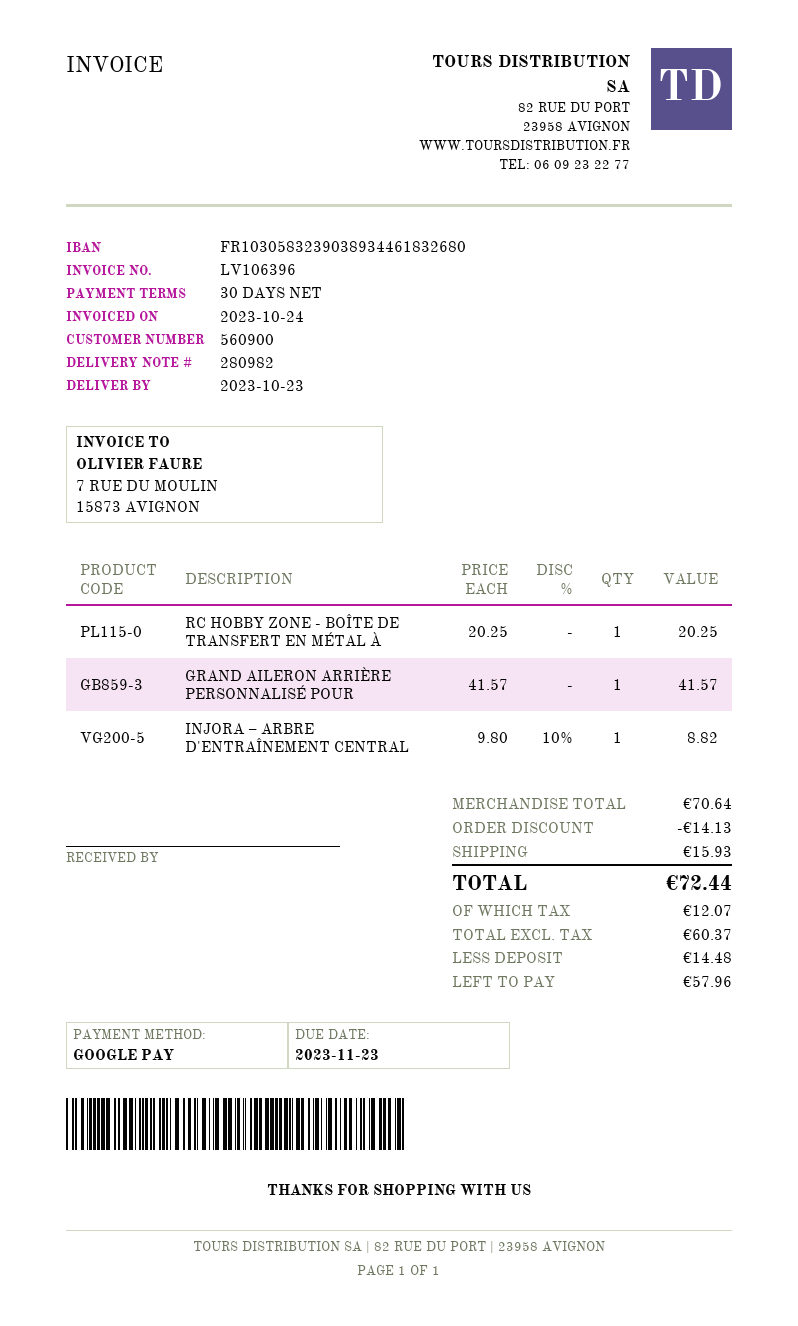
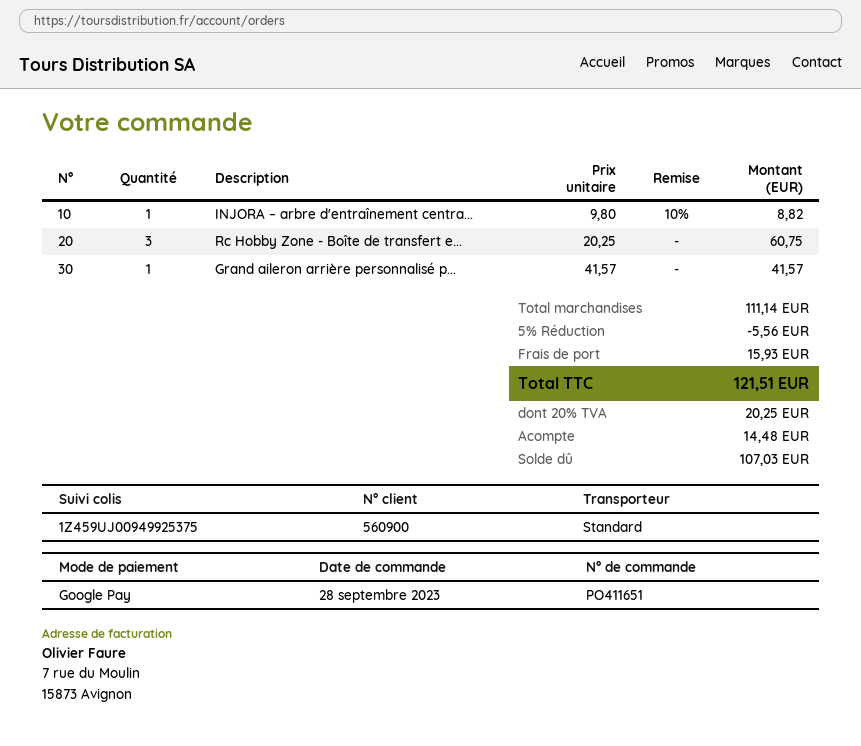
RC HOBBY ZONE - BOÎTE DE TRANSFERT EN MÉTAL À: 1 x 20.25 = 20.25 -> 3 x 20.25 = 60.75
subtotal: 70.64 -> 111.14
discount: 14.13 -> 5.56
tax: 12.07 -> 20.25
total: 72.44 -> 121.51
balance: 57.96 -> 107.03

